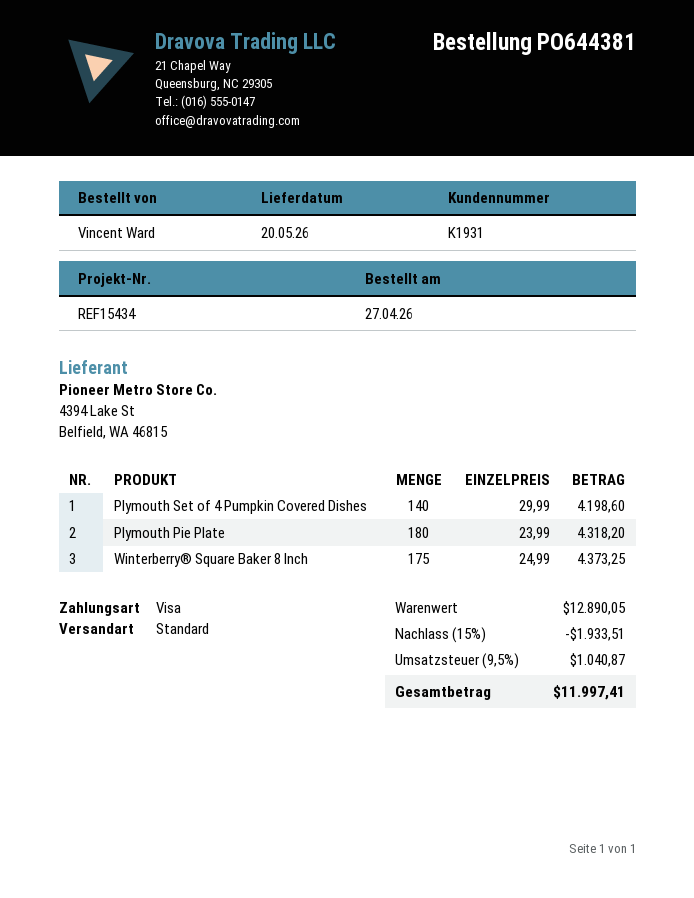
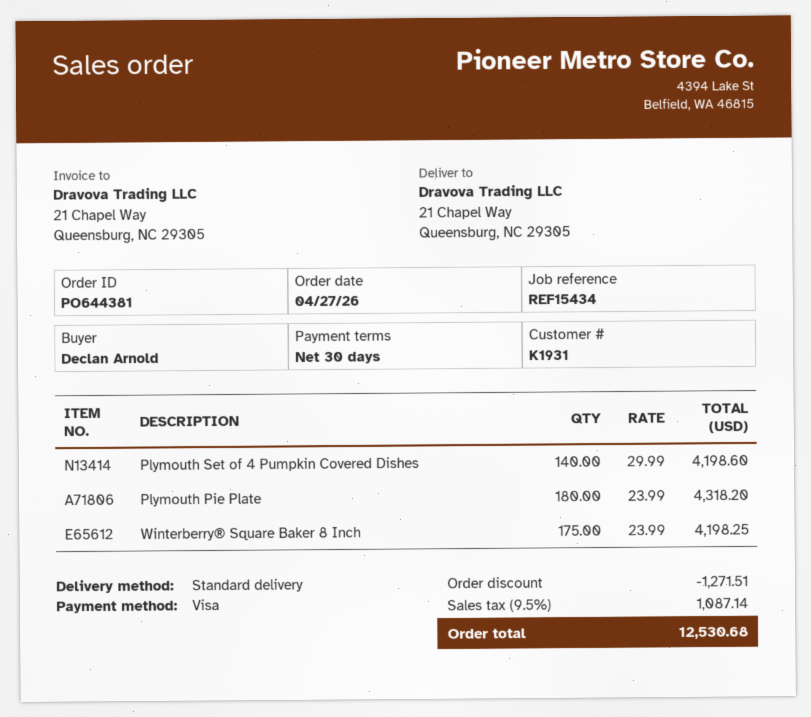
ordered by: Vincent Ward -> Declan Arnold
Winterberry® Square Baker 8 Inch: 175 x 24.99 = 4373.25 -> 175 x 23.99 = 4198.25
discount: 1933.51 -> 1271.51
tax: 9.5% = 1040.87 -> 9.5% = 1087.14
total: 11997.41 -> 12530.68

